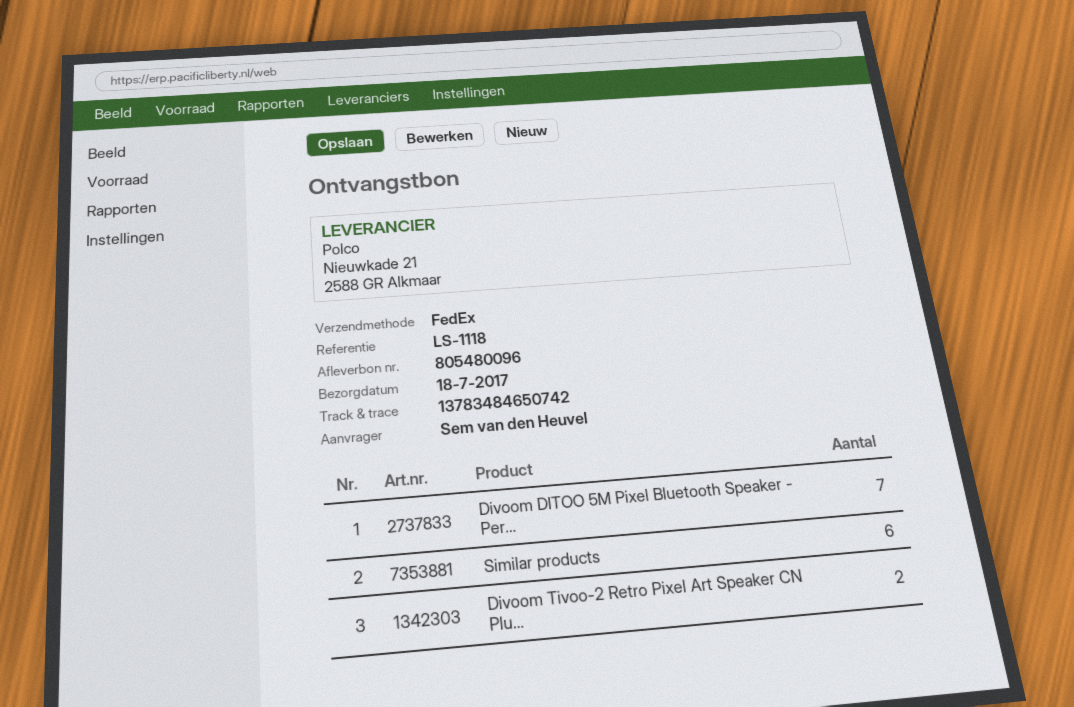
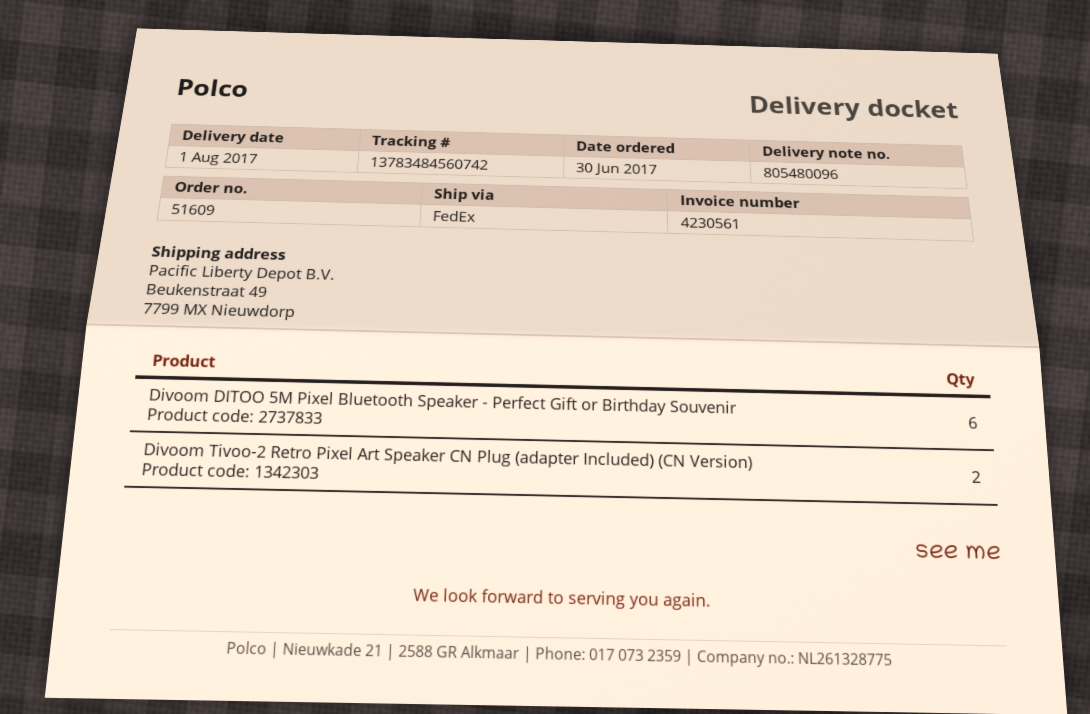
delivery date: 2017-07-18 -> 2017-08-01
tracking number: 13783484650742 -> 13783484560742
Divoom DITOO 5M Pixel Bluetooth Speaker - Per...: 7 -> 6
Similar products: 6 -> none

